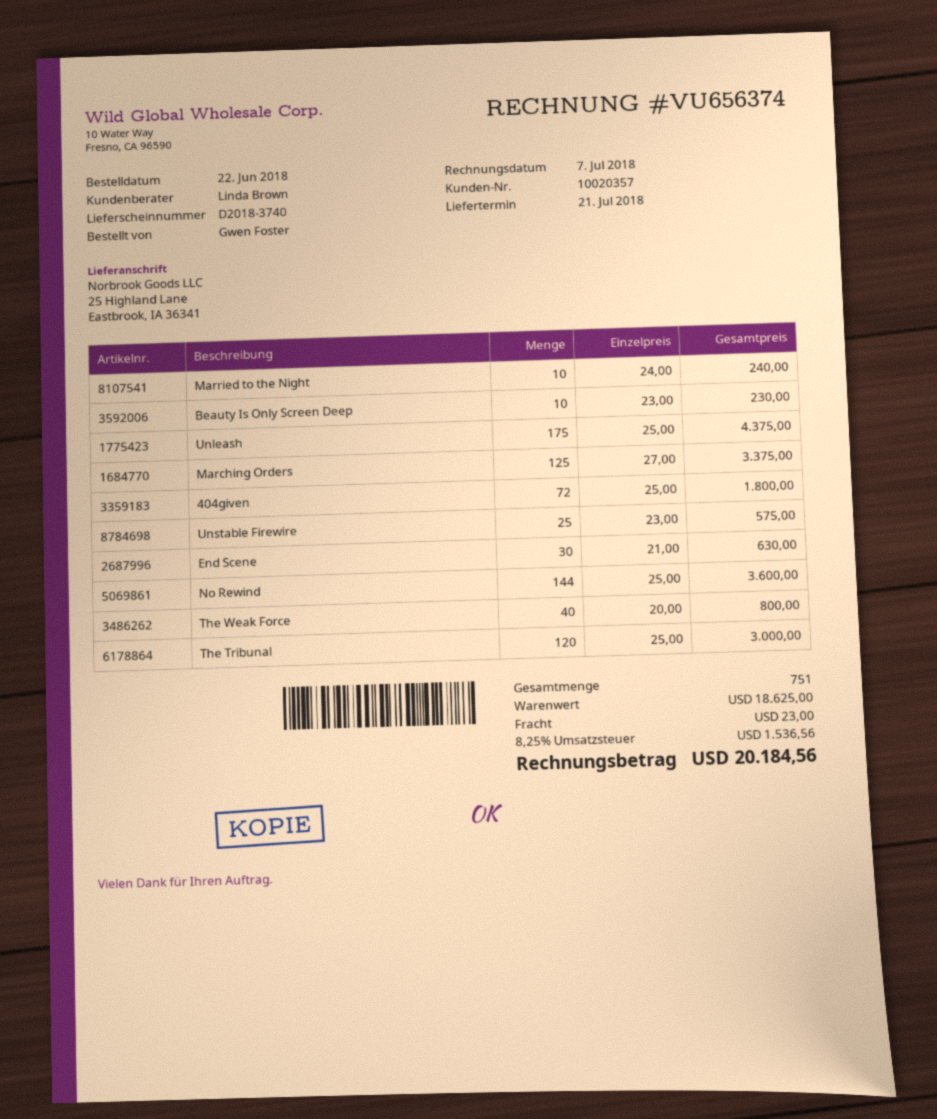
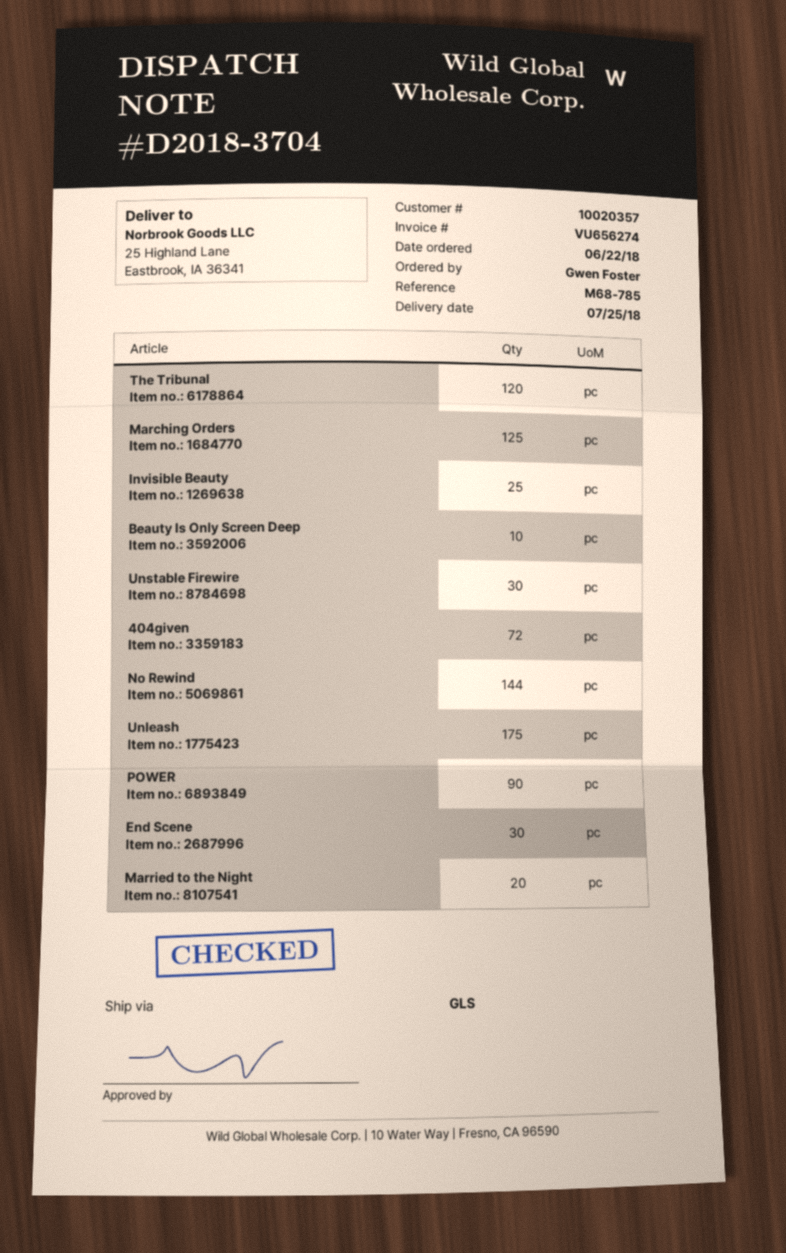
delivery note number: D2018-3740 -> D2018-3704
delivery date: 2018-07-21 -> 2018-07-25
invoice number: VU656374 -> VU656274
Married to the Night: 10 -> 20
Unstable Firewire: 25 -> 30
The Weak Force: 40 -> none
Invisible Beauty: none -> 25
POWER: none -> 90

